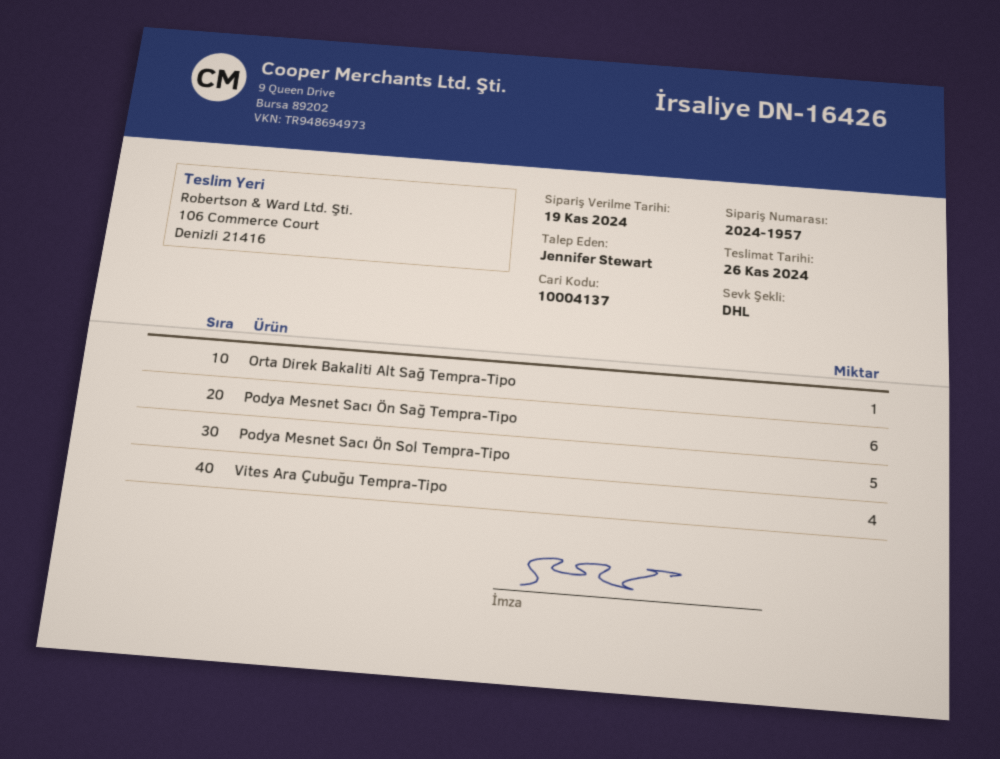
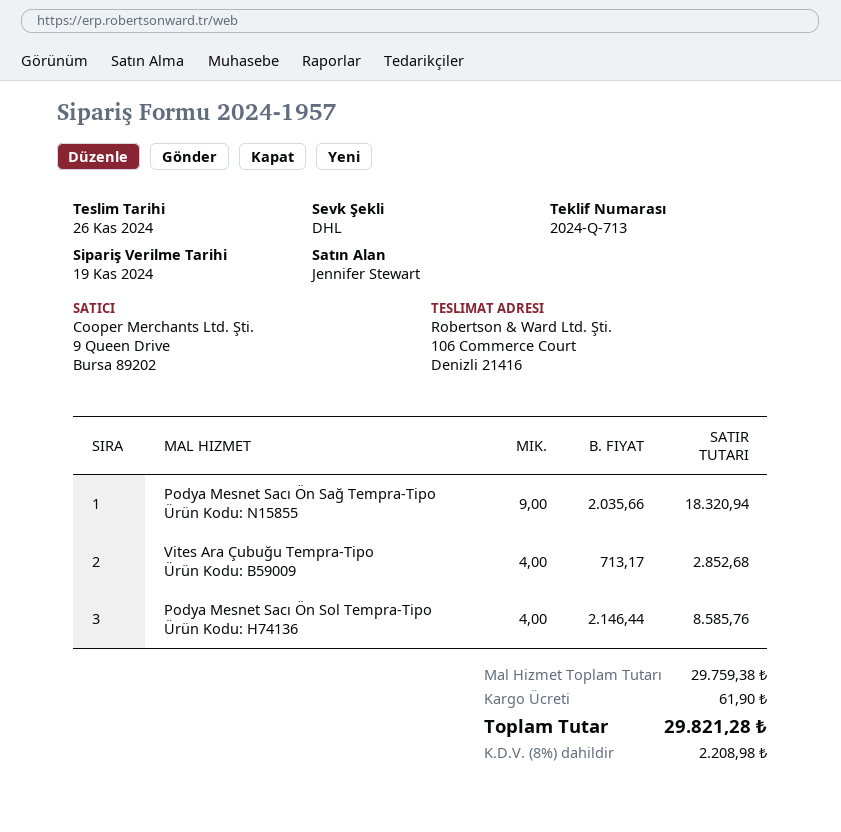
Orta Direk Bakaliti Alt Sağ Tempra-Tipo: 1 -> none
Podya Mesnet Sacı Ön Sağ Tempra-Tipo: 6 -> 9
Podya Mesnet Sacı Ön Sol Tempra-Tipo: 5 -> 4

